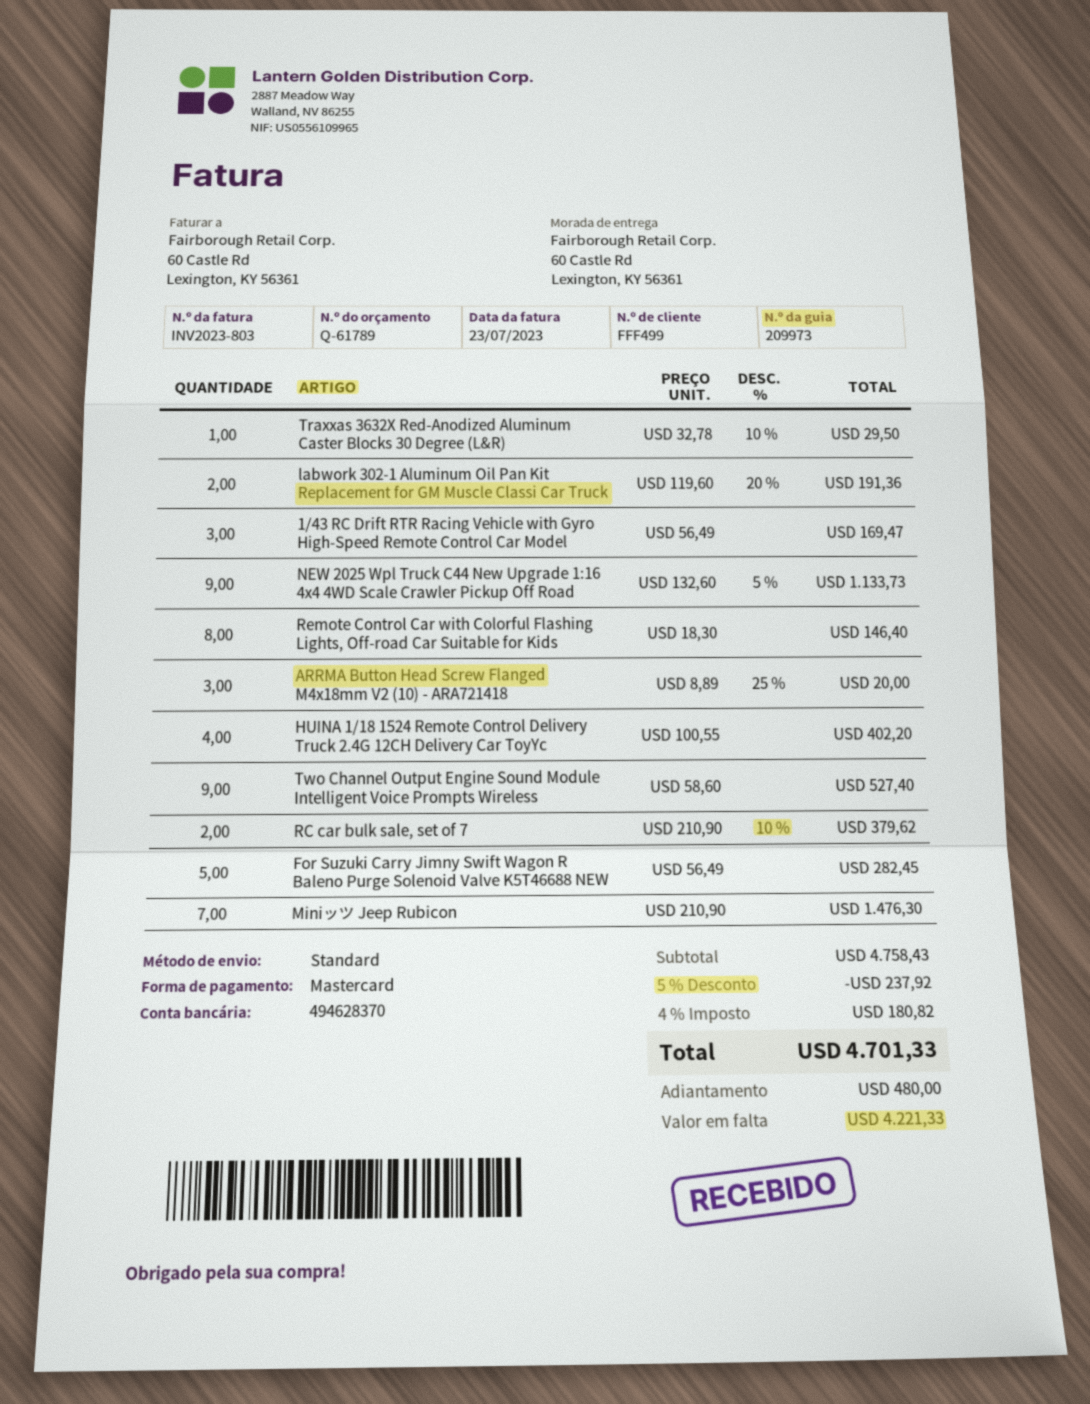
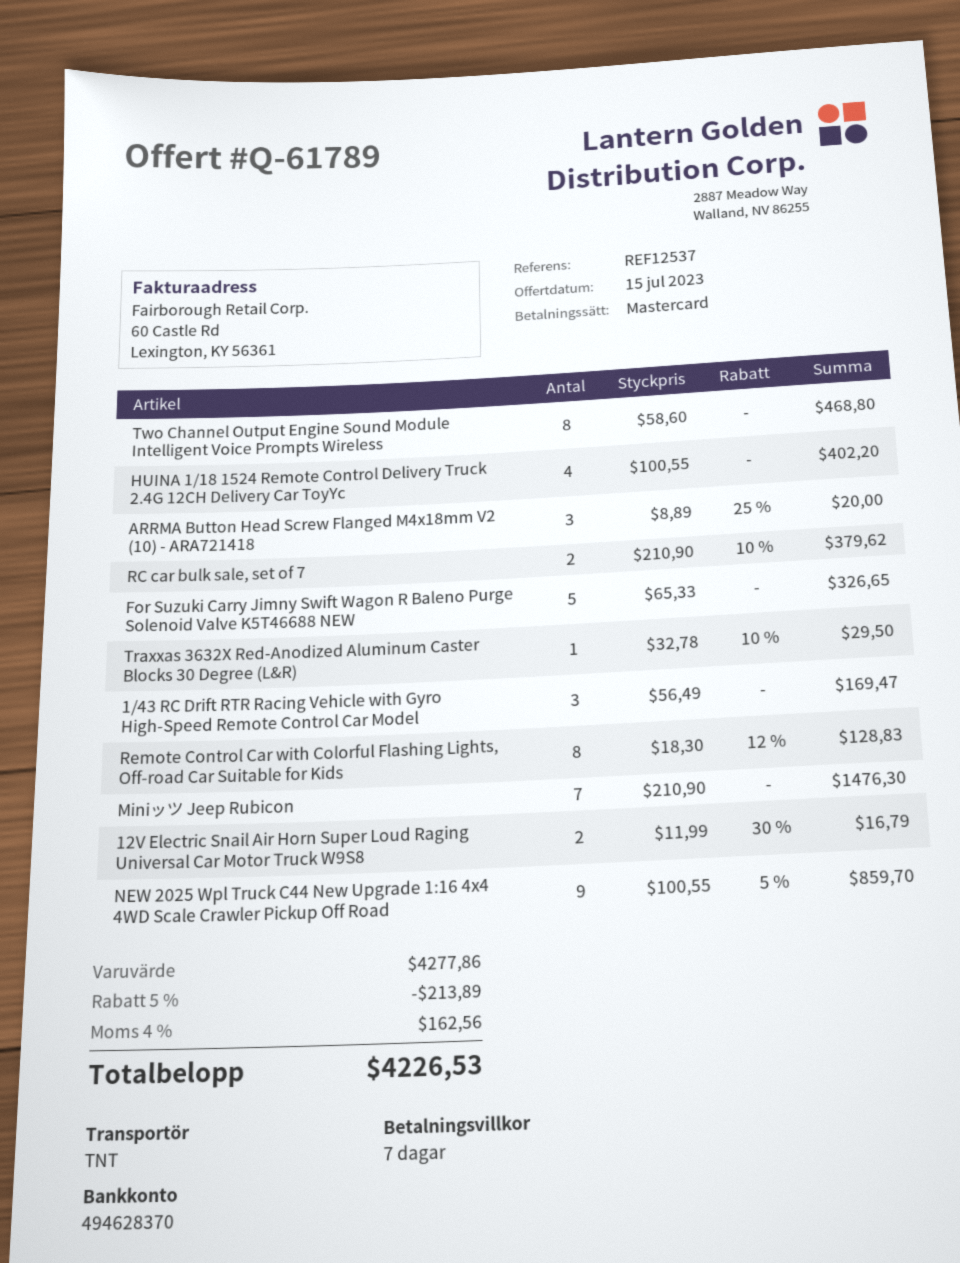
shipping method: standard -> TNT
labwork 302-1 Aluminum Oil Pan Kit Replacement for GM Muscle Classi Car Truck: 2 x 119.60 - 20% = 191.36 -> none
NEW 2025 Wpl Truck C44 New Upgrade 1:16 4x4 4WD Scale Crawler Pickup Off Road: 9 x 132.60 - 5% = 1133.73 -> 9 x 100.55 - 5% = 859.70
Remote Control Car with Colorful Flashing Lights, Off-road Car Suitable for Kids: 8 x 18.30 = 146.40 -> 8 x 18.30 - 12% = 128.83
Two Channel Output Engine Sound Module Intelligent Voice Prompts Wireless: 9 x 58.60 = 527.40 -> 8 x 58.60 = 468.80
For Suzuki Carry Jimny Swift Wagon R Baleno Purge Solenoid Valve K5T46688 NEW: 5 x 56.49 = 282.45 -> 5 x 65.33 = 326.65
12V Electric Snail Air Horn Super Loud Raging Universal Car Motor Truck W9S8: none -> 2 x 11.99 - 30% = 16.79
subtotal: 4758.43 -> 4277.86
discount: 5% = 237.92 -> 5% = 213.89
tax: 4% = 180.82 -> 4% = 162.56
total: 4701.33 -> 4226.53

